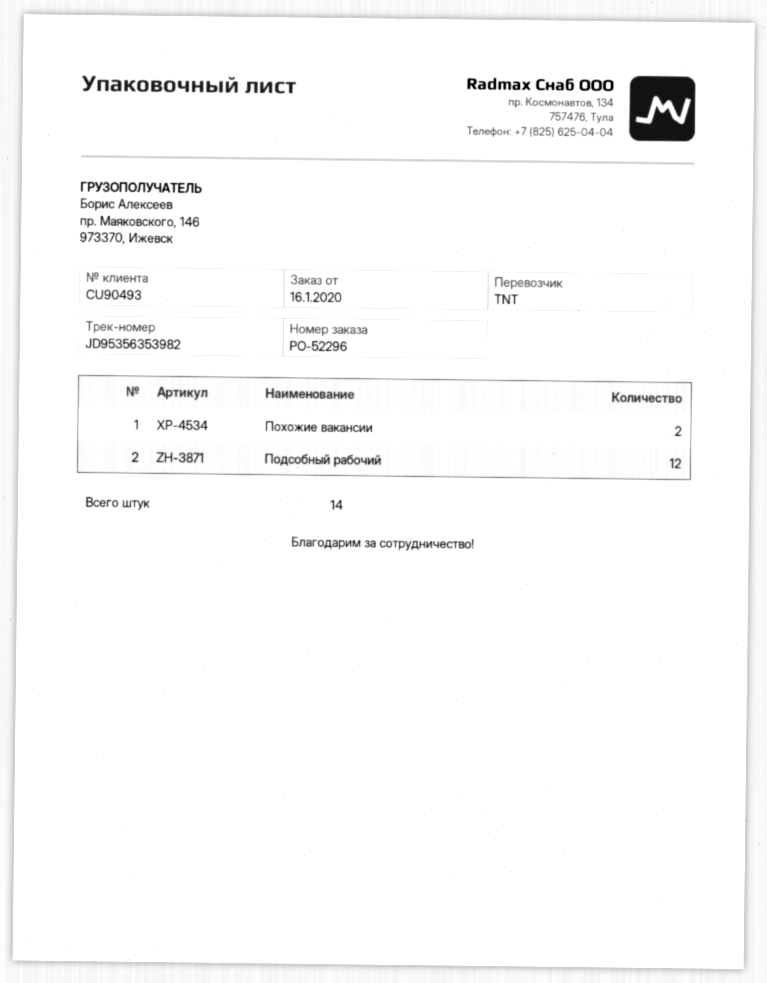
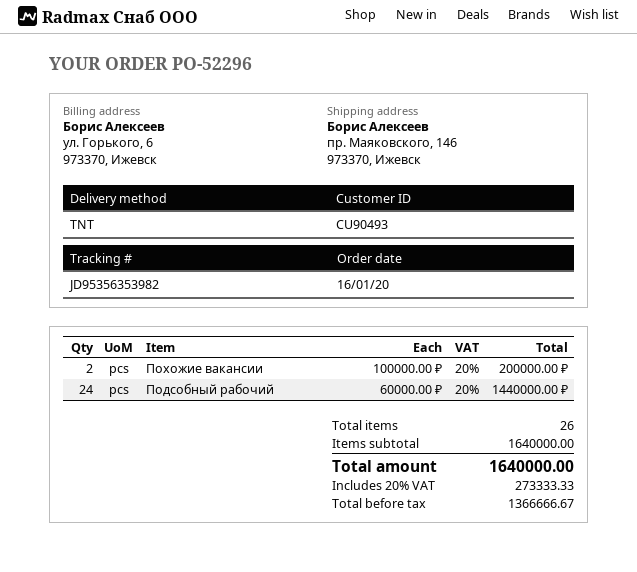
Подсобный рабочий: 12 -> 24
total quantity: 14 -> 26

